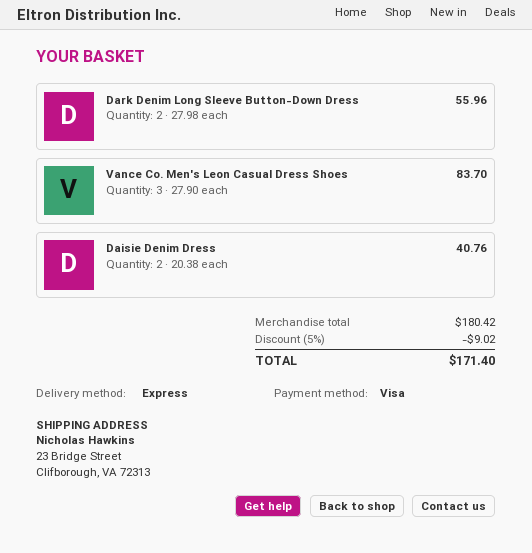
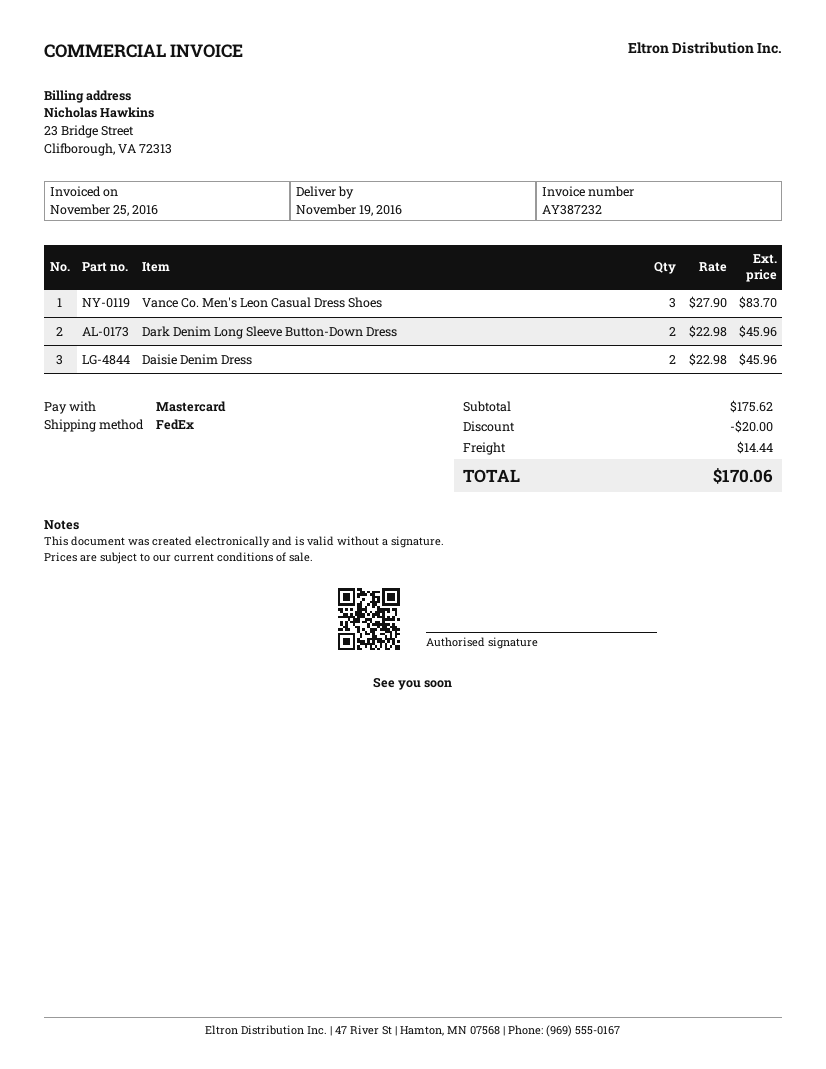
payment method: Visa -> Mastercard
shipping method: express -> FedEx
Dark Denim Long Sleeve Button-Down Dress: 2 x 27.98 = 55.96 -> 2 x 22.98 = 45.96
Daisie Denim Dress: 2 x 20.38 = 40.76 -> 2 x 22.98 = 45.96
subtotal: 180.42 -> 175.62
discount: 9.02 -> 20.00
shipping: none -> 14.44
total: 171.40 -> 170.06

